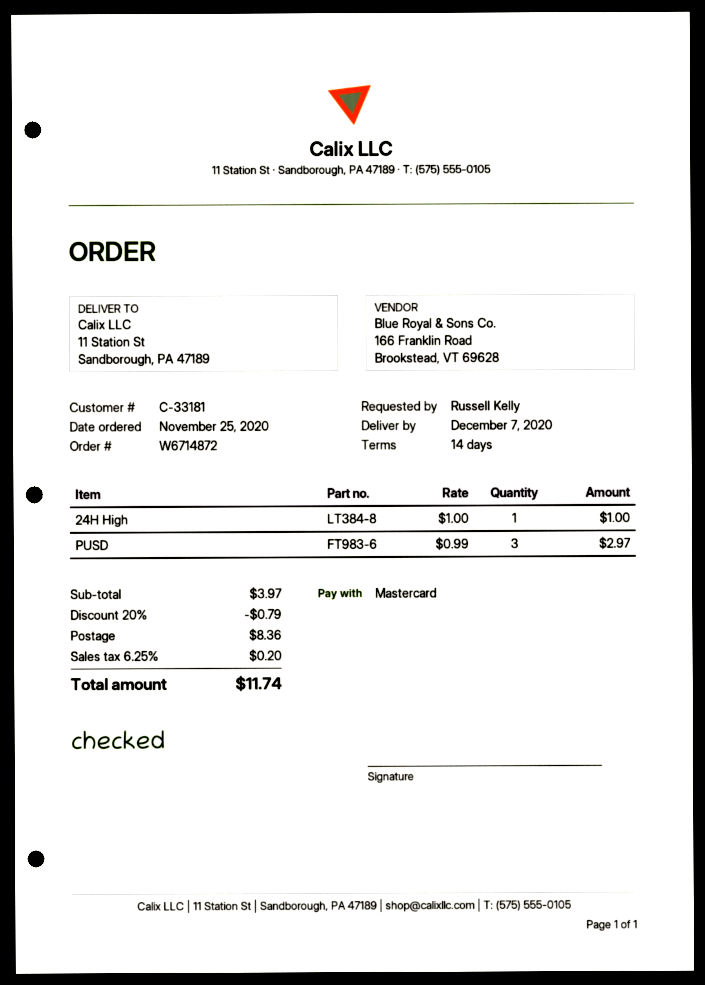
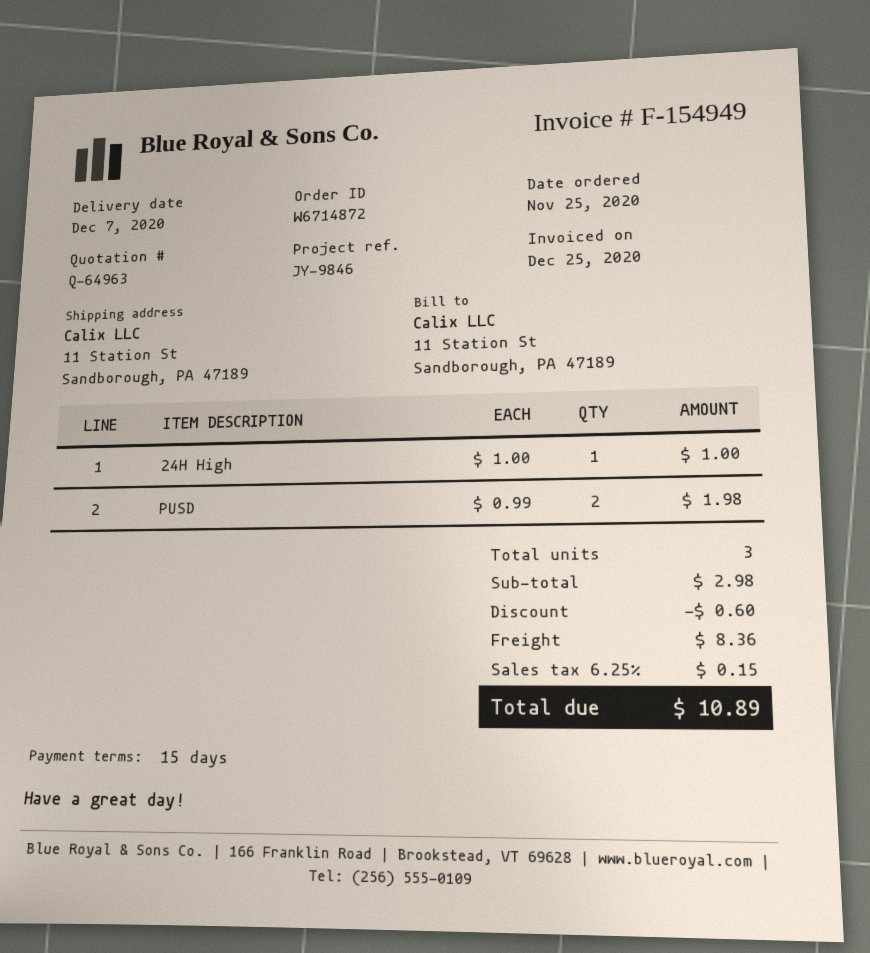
payment terms: 14 days -> 15 days
PUSD: 3 x 0.99 = 2.97 -> 2 x 0.99 = 1.98
subtotal: 3.97 -> 2.98
discount: 0.79 -> 0.60
tax: 6.25% = 0.20 -> 6.25% = 0.15
total: 11.74 -> 10.89

